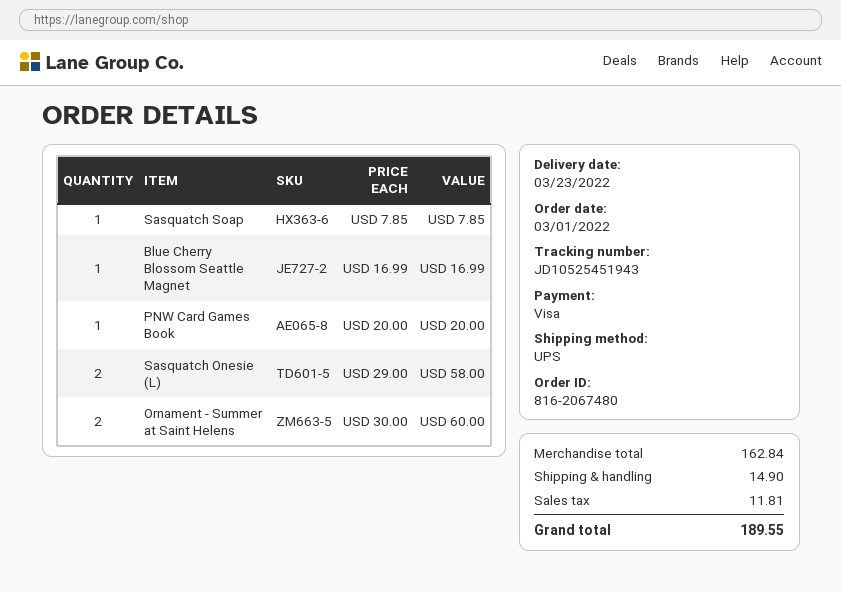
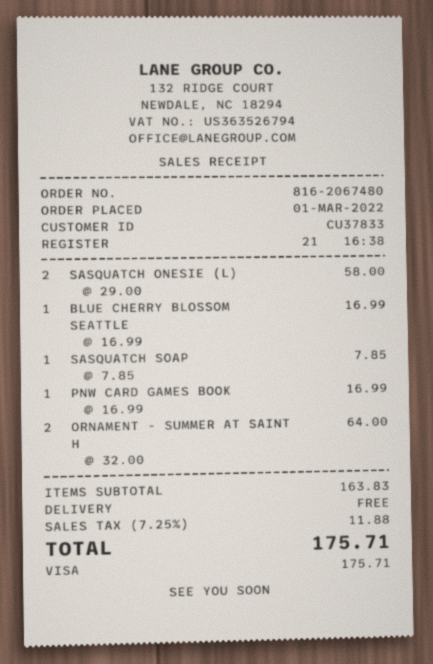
PNW Card Games Book: 1 x 20.00 = 20.00 -> 1 x 16.99 = 16.99
Ornament - Summer at Saint Helens: 2 x 30.00 = 60.00 -> 2 x 32.00 = 64.00
subtotal: 162.84 -> 163.83
shipping: 14.90 -> 0.00
tax: 11.81 -> 11.88
total: 189.55 -> 175.71

